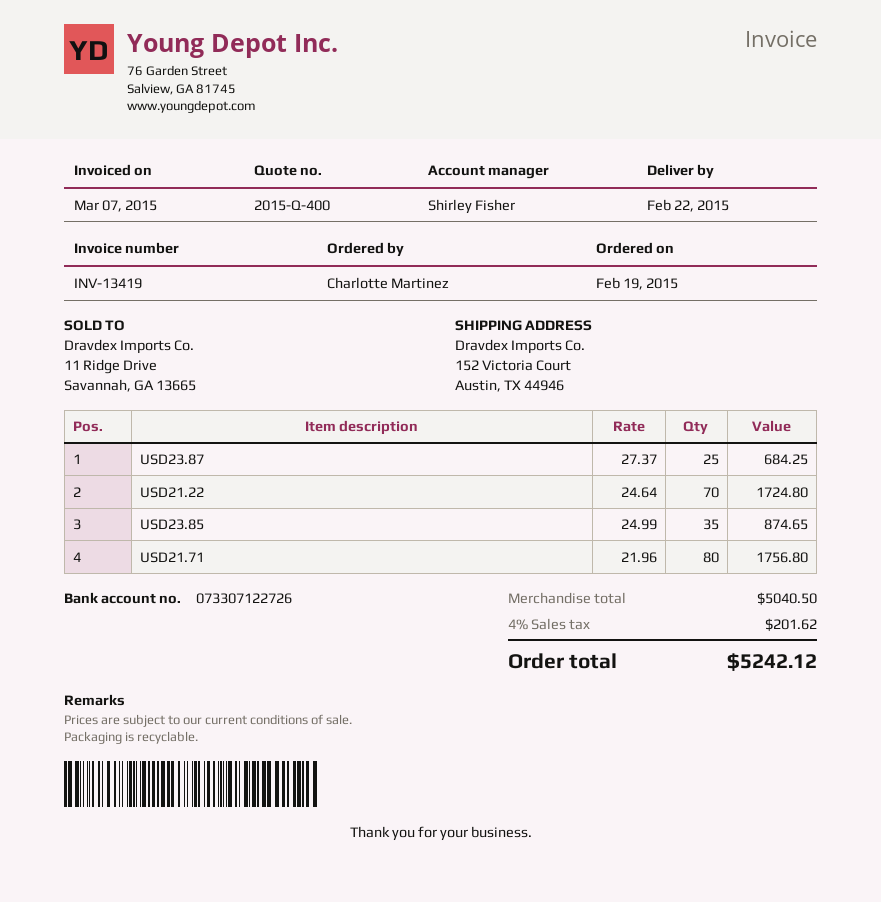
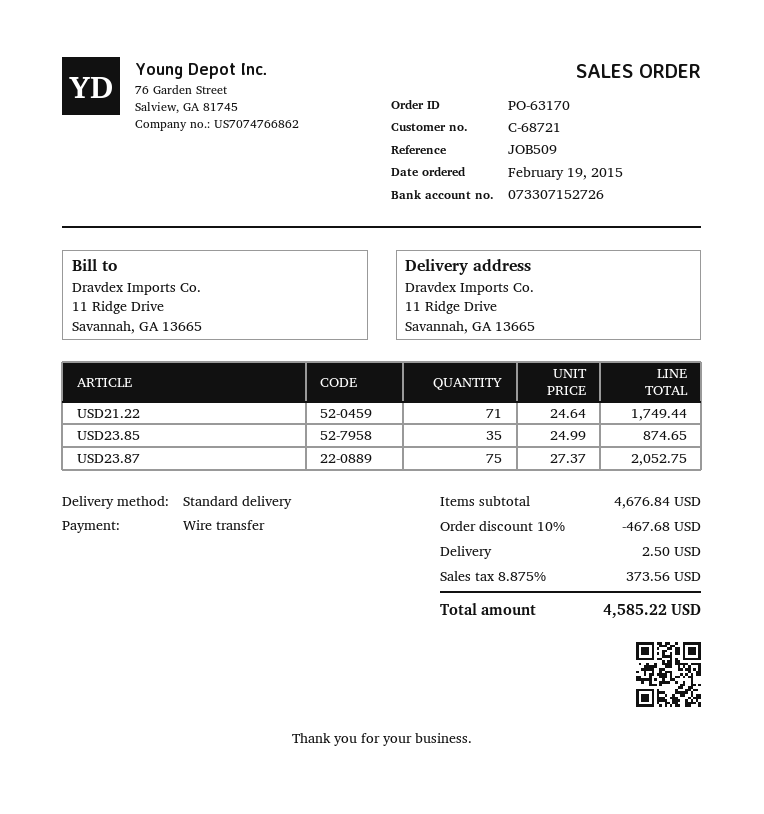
bank account: 073307122726 -> 073307152726
ship to: 152 Victoria Court, Austin, TX 44946 -> 11 Ridge Drive, Savannah, GA 13665
USD23.87: 25 x 27.37 = 684.25 -> 75 x 27.37 = 2052.75
USD21.22: 70 x 24.64 = 1724.80 -> 71 x 24.64 = 1749.44
USD21.71: 80 x 21.96 = 1756.80 -> none
subtotal: 5040.50 -> 4676.84
discount: none -> 10% = 467.68
shipping: none -> 2.50
tax: 4% = 201.62 -> 8.875% = 373.56
total: 5242.12 -> 4585.22

